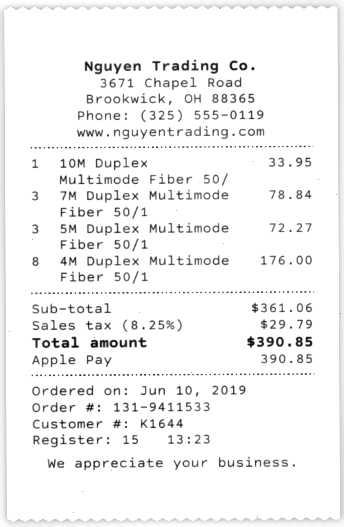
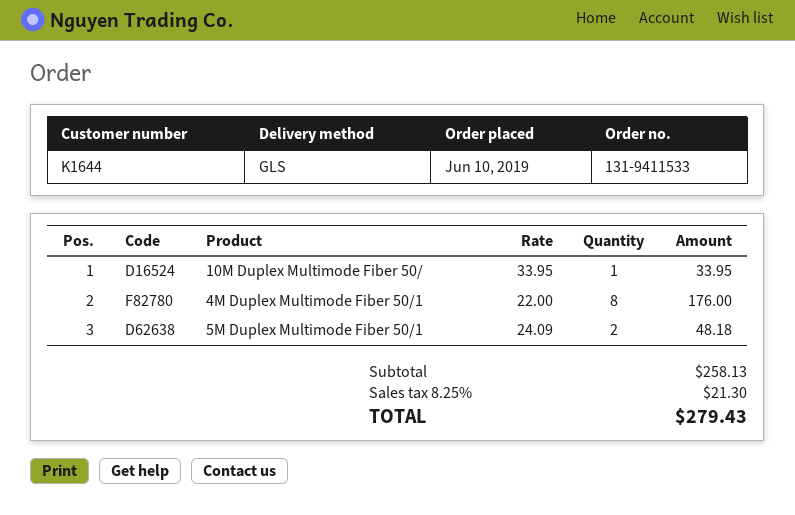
7M Duplex Multimode Fiber 50/1: 3 for 78.84 -> none
5M Duplex Multimode Fiber 50/1: 3 for 72.27 -> 2 for 48.18
subtotal: 361.06 -> 258.13
tax: 8.25% = 29.79 -> 8.25% = 21.30
total: 390.85 -> 279.43

